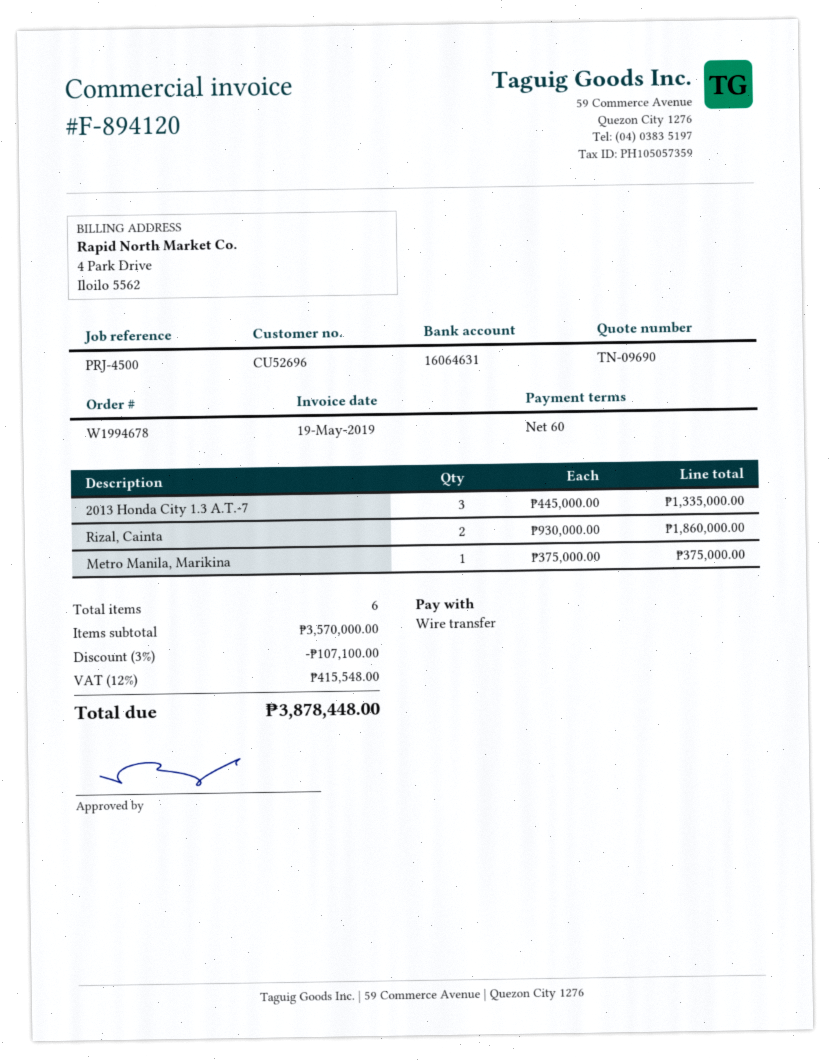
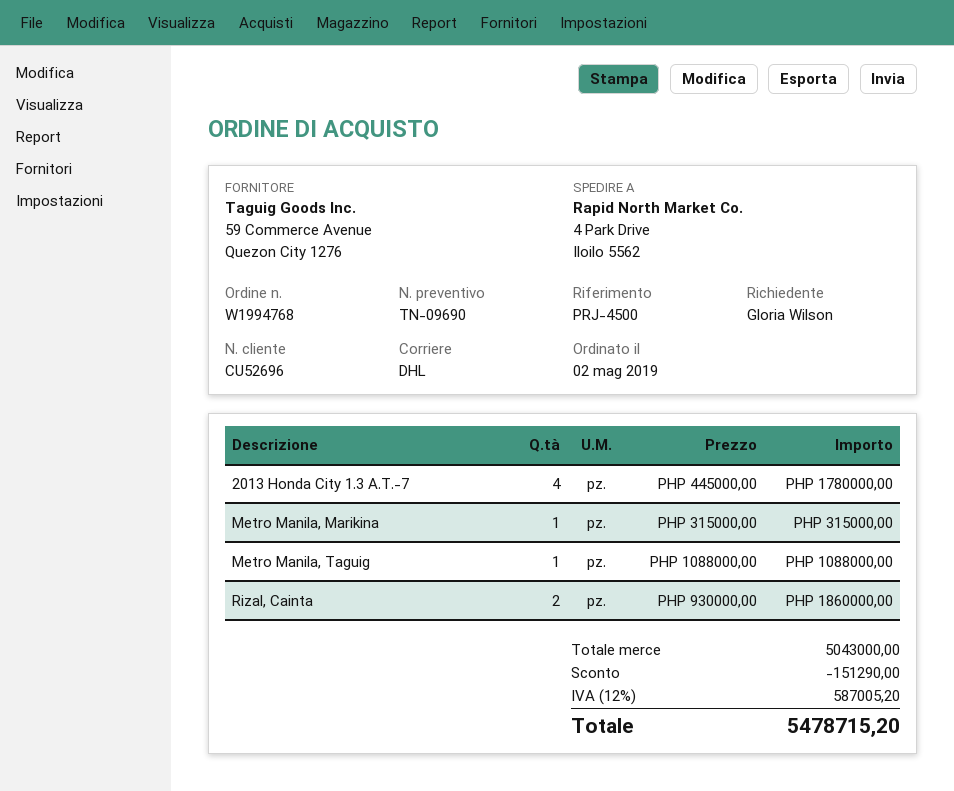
order number: W1994678 -> W1994768
2013 Honda City 1.3 A.T.-7: 3 x 445000.00 = 1335000.00 -> 4 x 445000.00 = 1780000.00
Metro Manila, Marikina: 1 x 375000.00 = 375000.00 -> 1 x 315000.00 = 315000.00
Metro Manila, Taguig: none -> 1 x 1088000.00 = 1088000.00
subtotal: 3570000.00 -> 5043000.00
discount: 107100.00 -> 151290.00
tax: 12% = 415548.00 -> 12% = 587005.20
total: 3878448.00 -> 5478715.20

